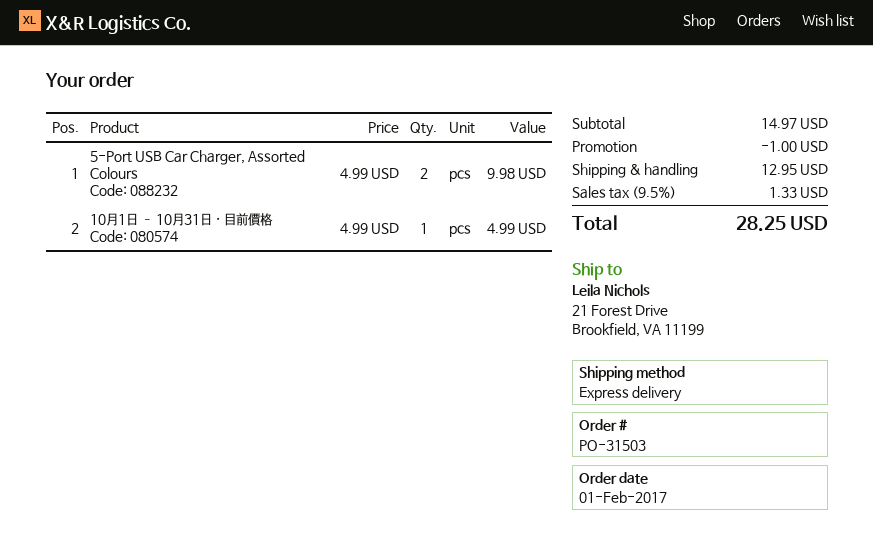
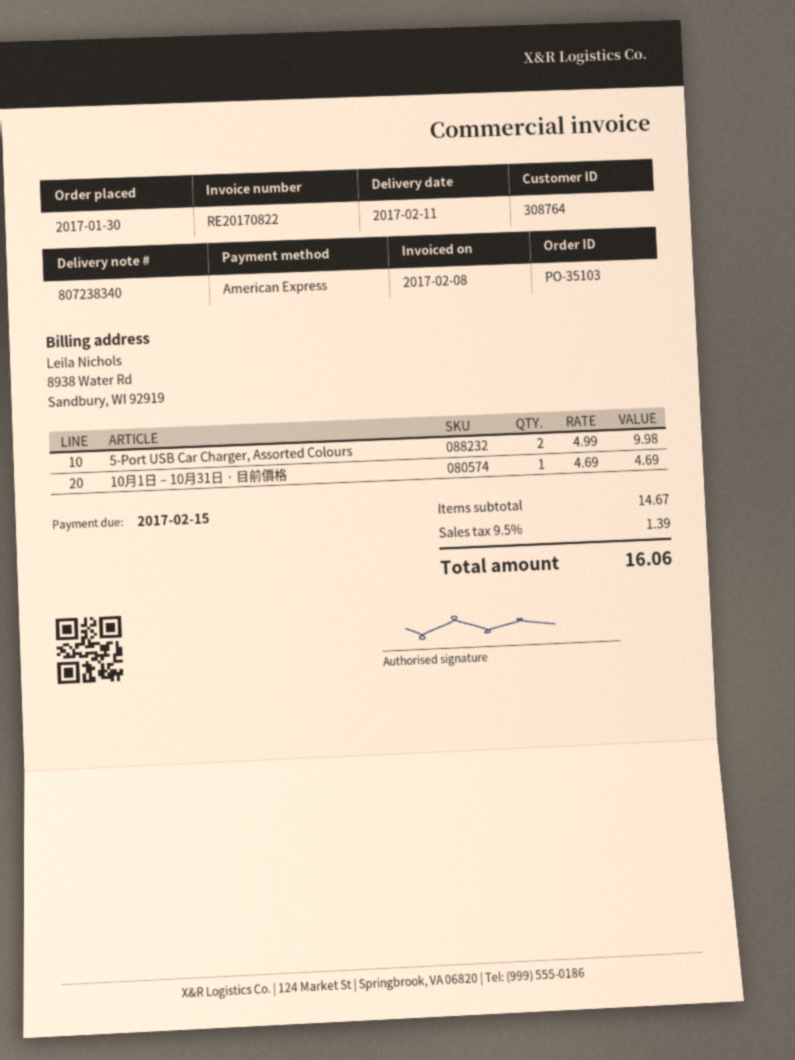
order number: PO-31503 -> PO-35103
order date: 2017-02-01 -> 2017-01-30
10月1日 – 10月31日 · 目前價格: 1 x 4.99 = 4.99 -> 1 x 4.69 = 4.69
subtotal: 14.97 -> 14.67
discount: 1.00 -> none
shipping: 12.95 -> none
tax: 9.5% = 1.33 -> 9.5% = 1.39
total: 28.25 -> 16.06

